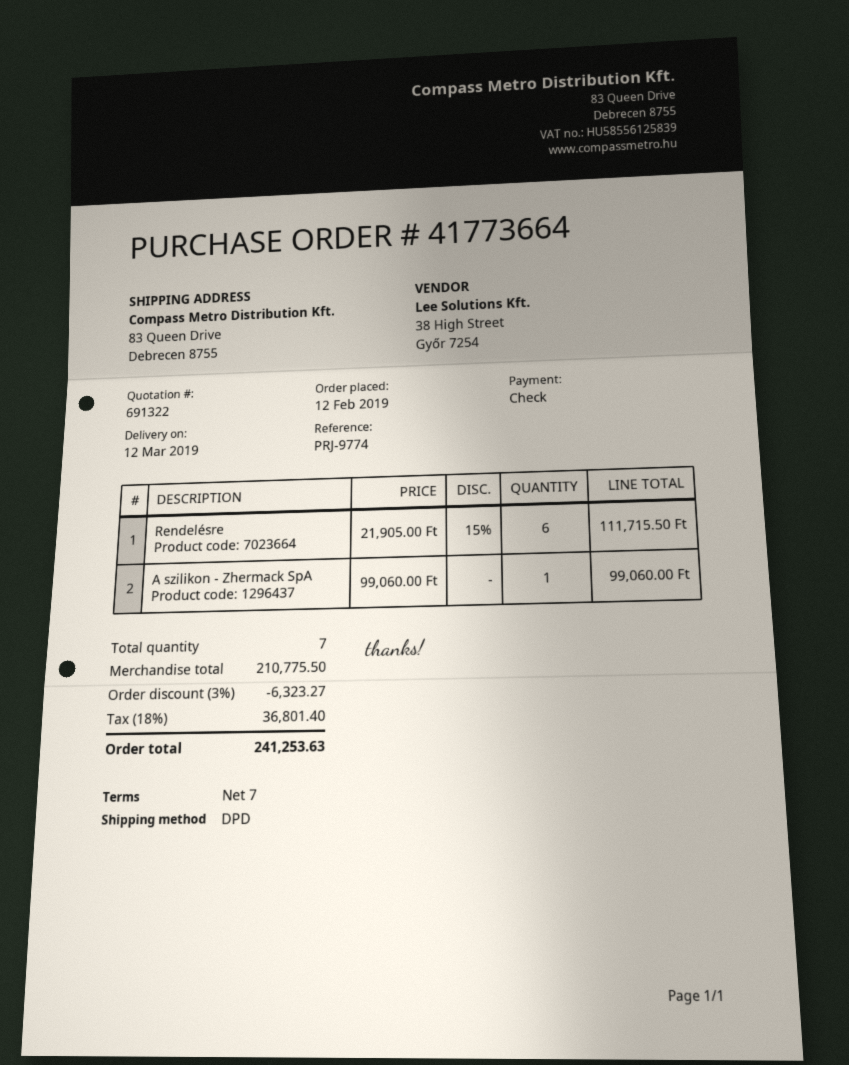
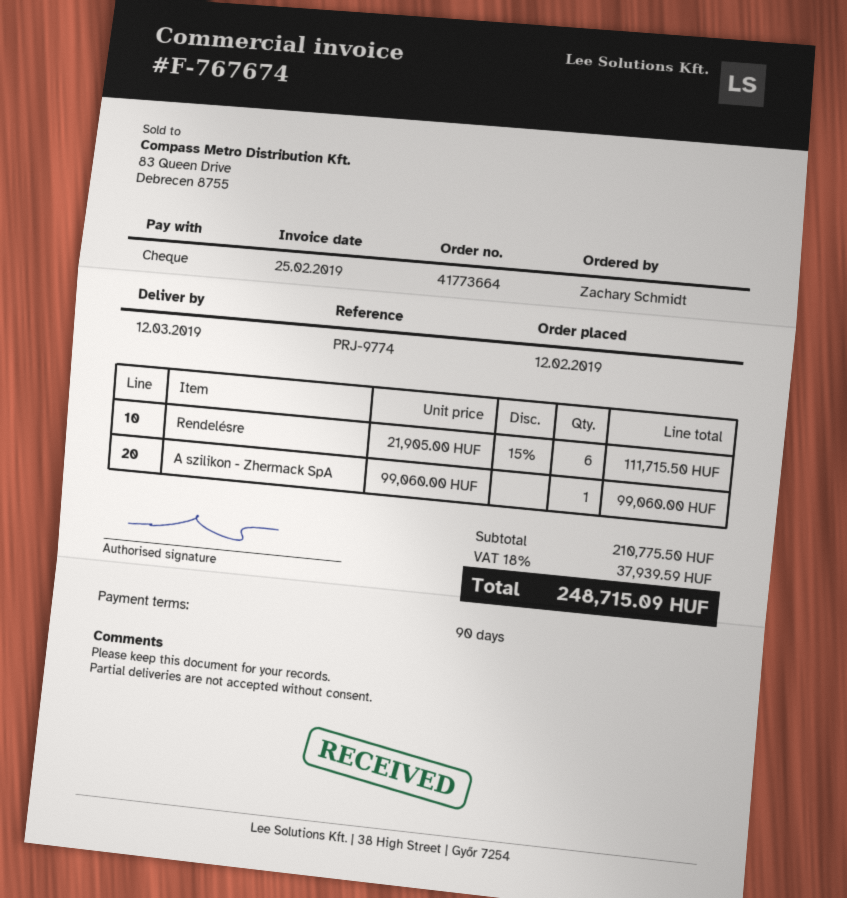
payment terms: 7 days -> 90 days
discount: 3% = 6323.27 -> none
tax: 18% = 36801.40 -> 18% = 37939.59
total: 241253.63 -> 248715.09

